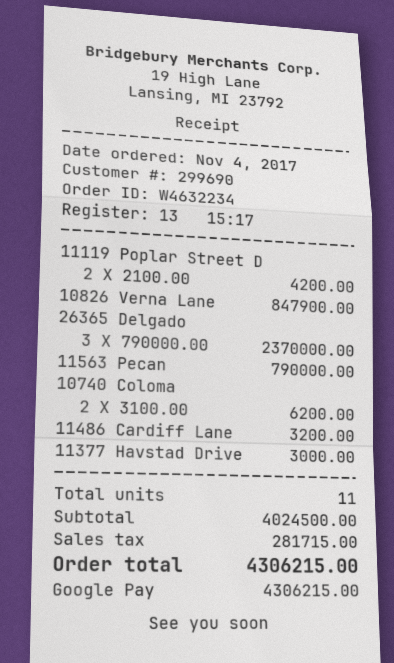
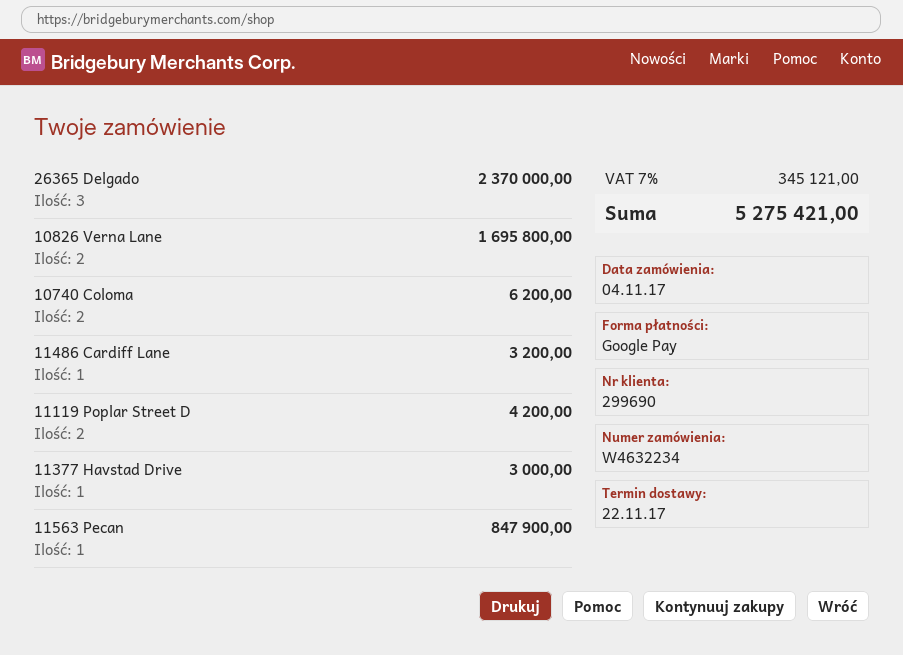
10826 Verna Lane: 1 for 847900.00 -> 2 for 1695800.00
11563 Pecan: 1 for 790000.00 -> 1 for 847900.00
tax: 281715.00 -> 345121.00
total: 4306215.00 -> 5275421.00

